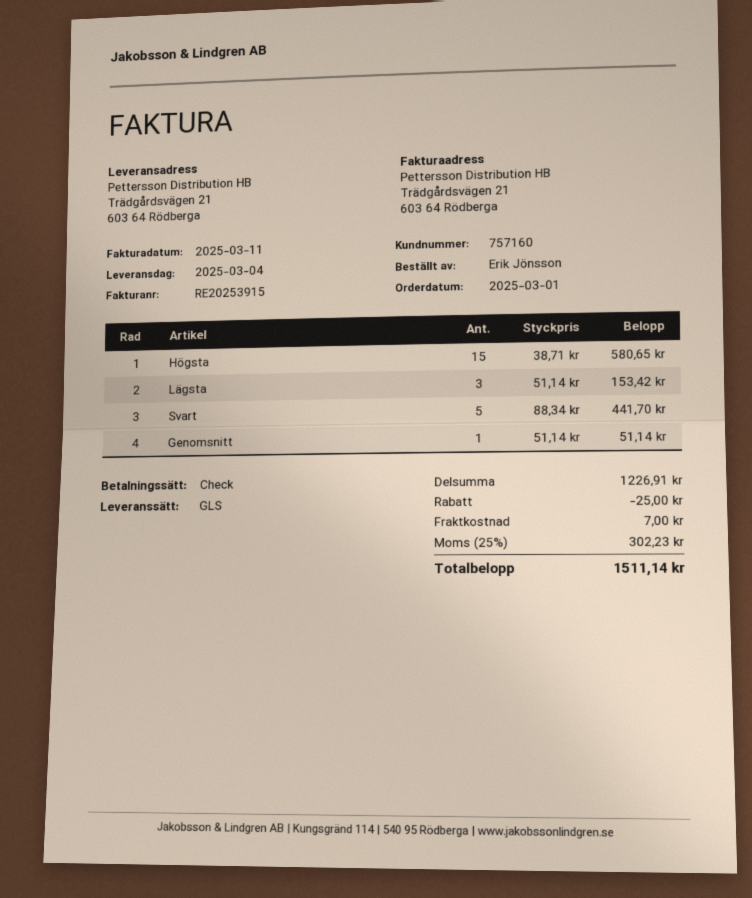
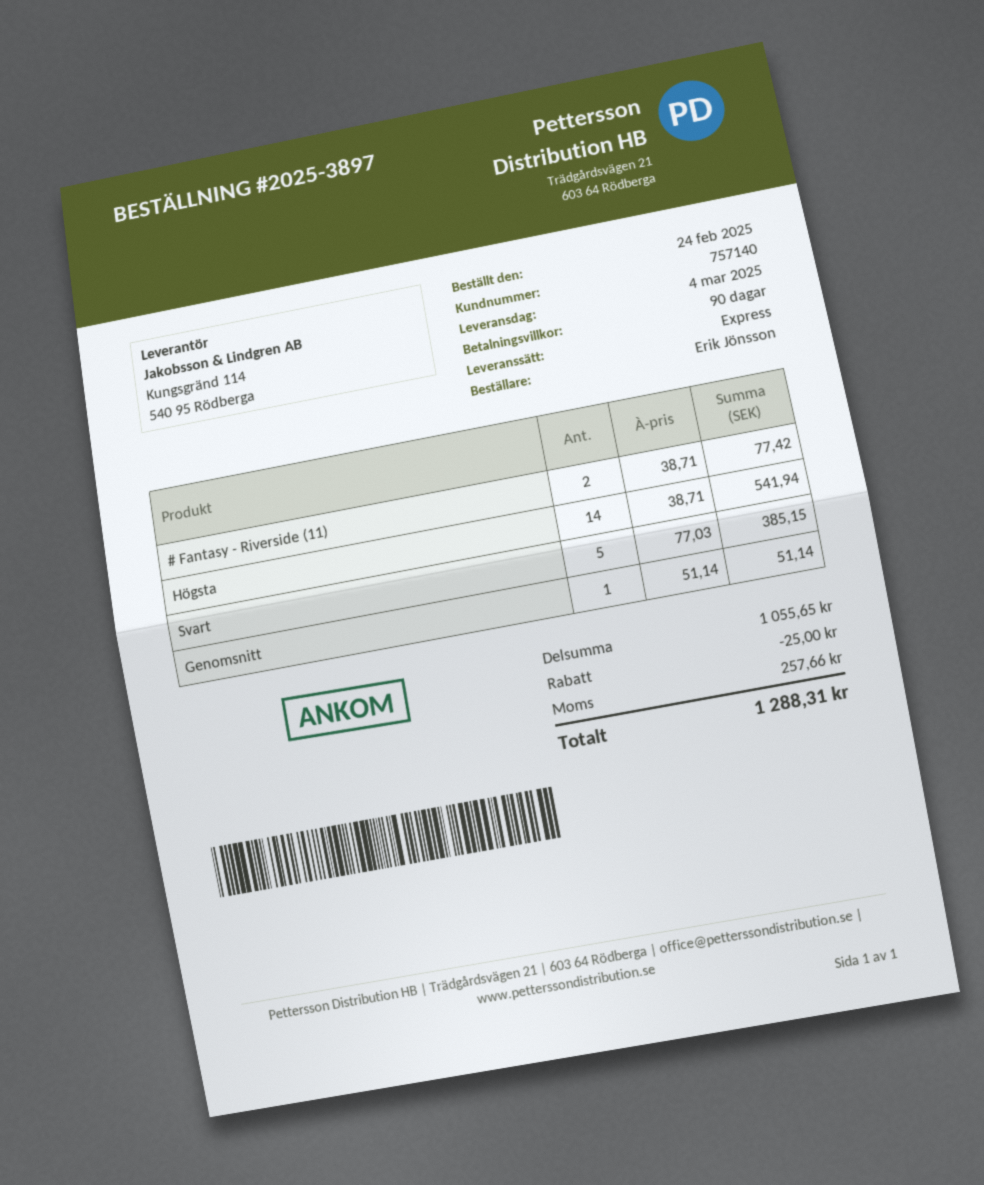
order date: 2025-03-01 -> 2025-02-24
customer number: 757160 -> 757140
shipping method: GLS -> express
Högsta: 15 x 38.71 = 580.65 -> 14 x 38.71 = 541.94
Lägsta: 3 x 51.14 = 153.42 -> none
Svart: 5 x 88.34 = 441.70 -> 5 x 77.03 = 385.15
# Fantasy - Riverside (11): none -> 2 x 38.71 = 77.42
subtotal: 1226.91 -> 1055.65
shipping: 7.00 -> none
tax: 302.23 -> 257.66
total: 1511.14 -> 1288.31

